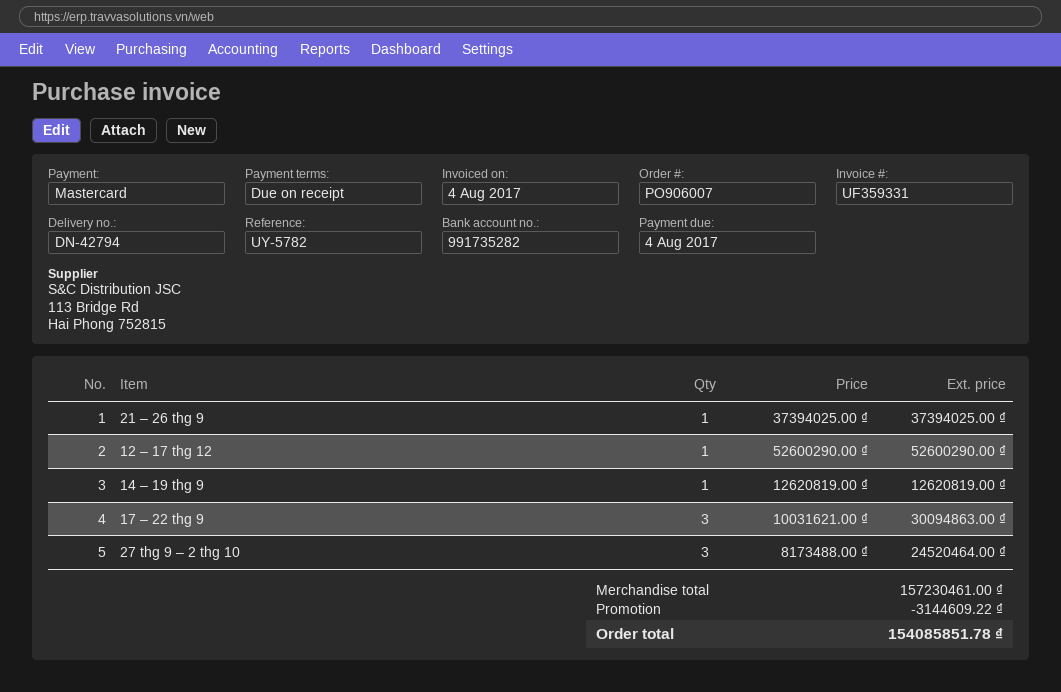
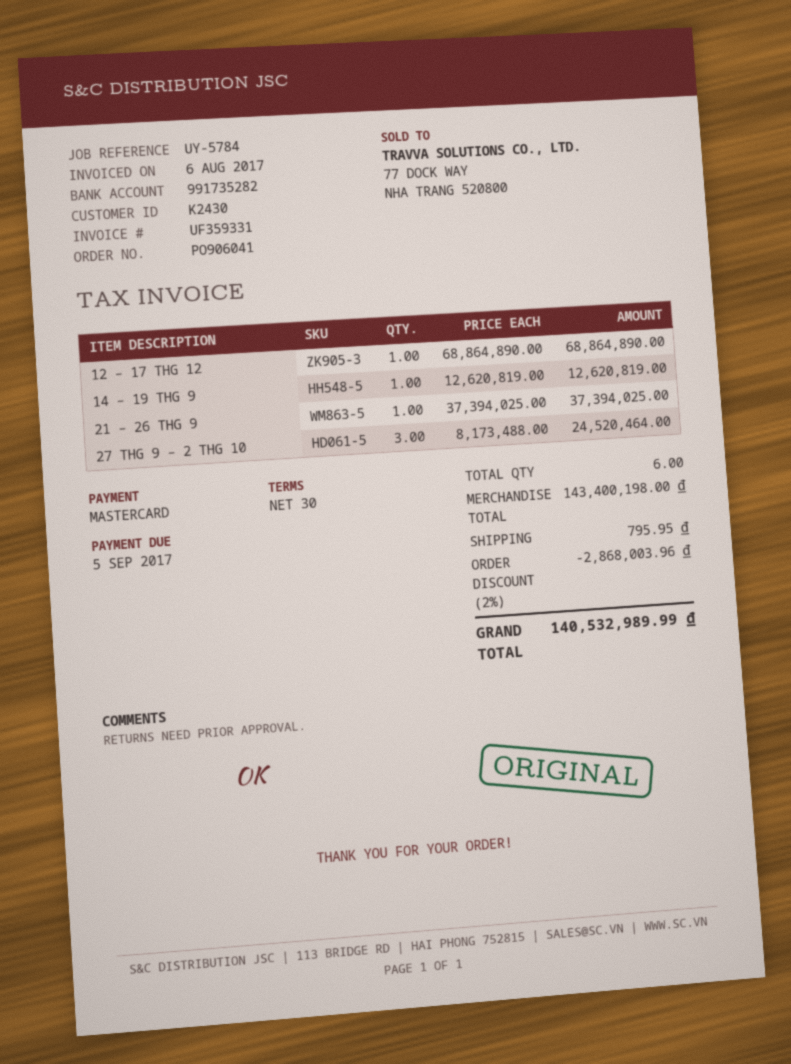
order number: PO906007 -> PO906041
invoice date: 2017-08-04 -> 2017-08-06
payment terms: on receipt -> 30 days
due date: 2017-08-04 -> 2017-09-05
reference: UY-5782 -> UY-5784
12 – 17 thg 12: 1 x 52600290.00 = 52600290.00 -> 1 x 68864890.00 = 68864890.00
17 – 22 thg 9: 3 x 10031621.00 = 30094863.00 -> none
subtotal: 157230461.00 -> 143400198.00
discount: 3144609.22 -> 2868003.96
shipping: none -> 795.95
total: 154085851.78 -> 140532989.99

